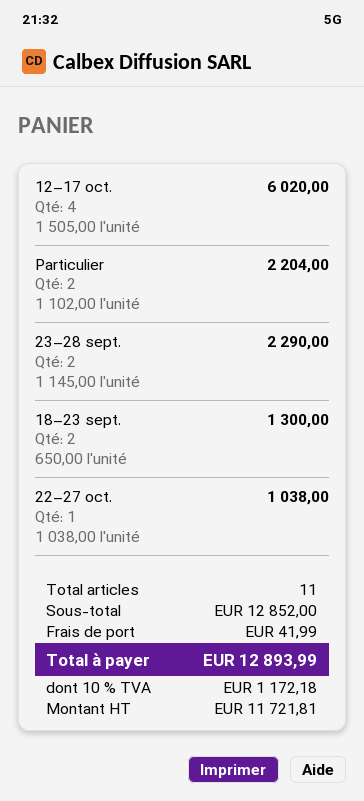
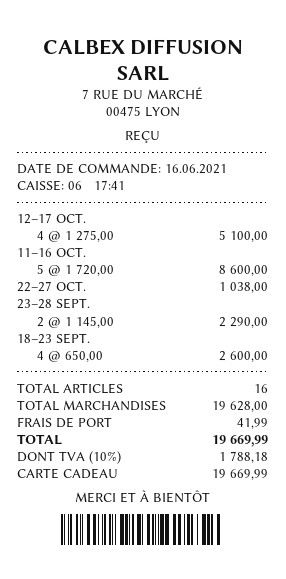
12–17 oct.: 4 x 1505.00 = 6020.00 -> 4 x 1275.00 = 5100.00
Particulier: 2 x 1102.00 = 2204.00 -> none
18–23 sept.: 2 x 650.00 = 1300.00 -> 4 x 650.00 = 2600.00
11–16 OCT.: none -> 5 x 1720.00 = 8600.00
total quantity: 11 -> 16
subtotal: 12852.00 -> 19628.00
tax: 10% = 1172.18 -> 10% = 1788.18
total: 12893.99 -> 19669.99

